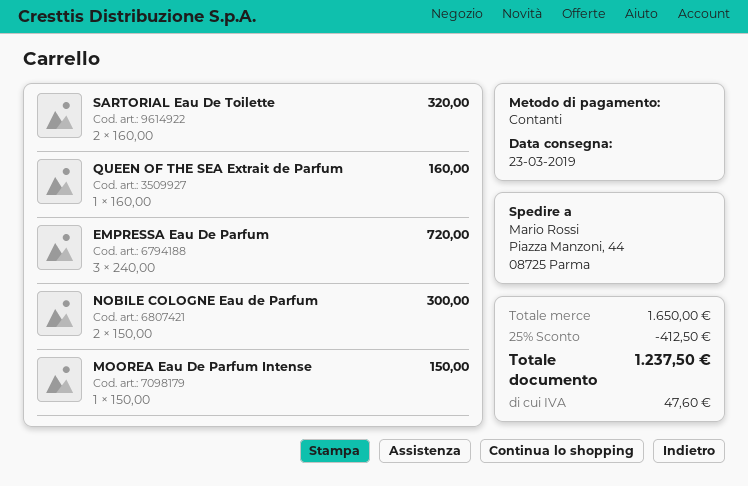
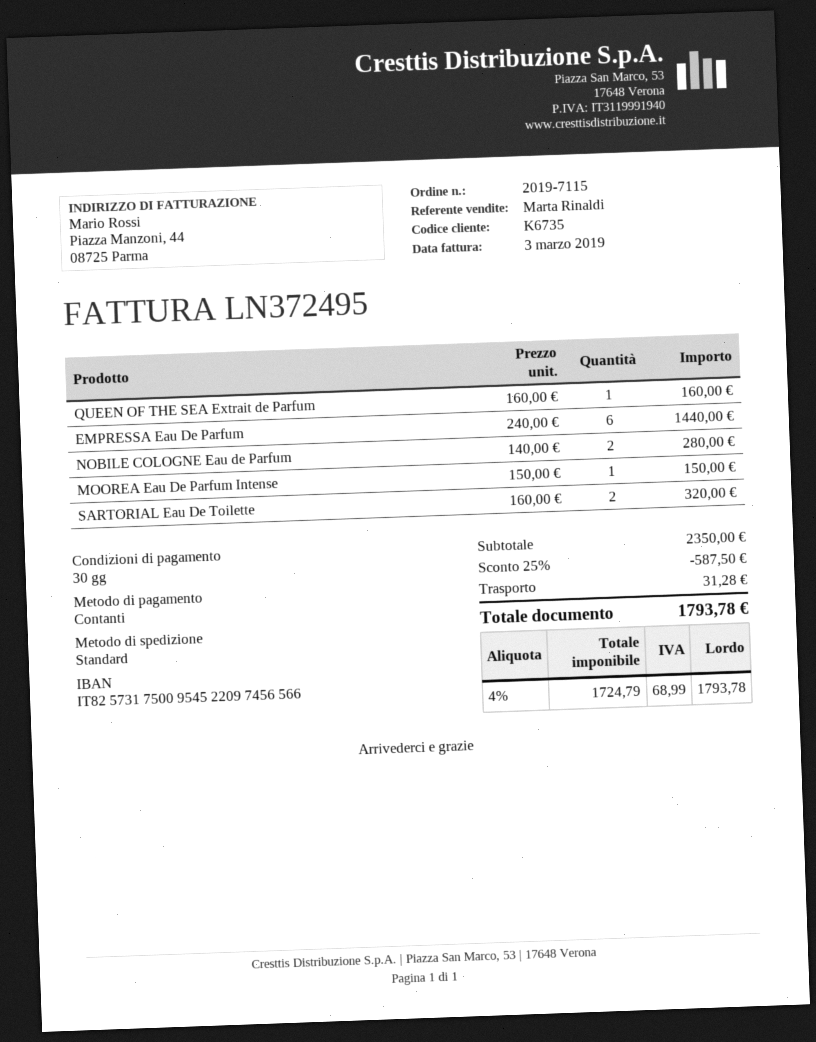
EMPRESSA Eau De Parfum: 3 x 240.00 = 720.00 -> 6 x 240.00 = 1440.00
NOBILE COLOGNE Eau de Parfum: 2 x 150.00 = 300.00 -> 2 x 140.00 = 280.00
subtotal: 1650.00 -> 2350.00
discount: 25% = 412.50 -> 25% = 587.50
shipping: none -> 31.28
tax: 47.60 -> 68.99
total: 1237.50 -> 1793.78

